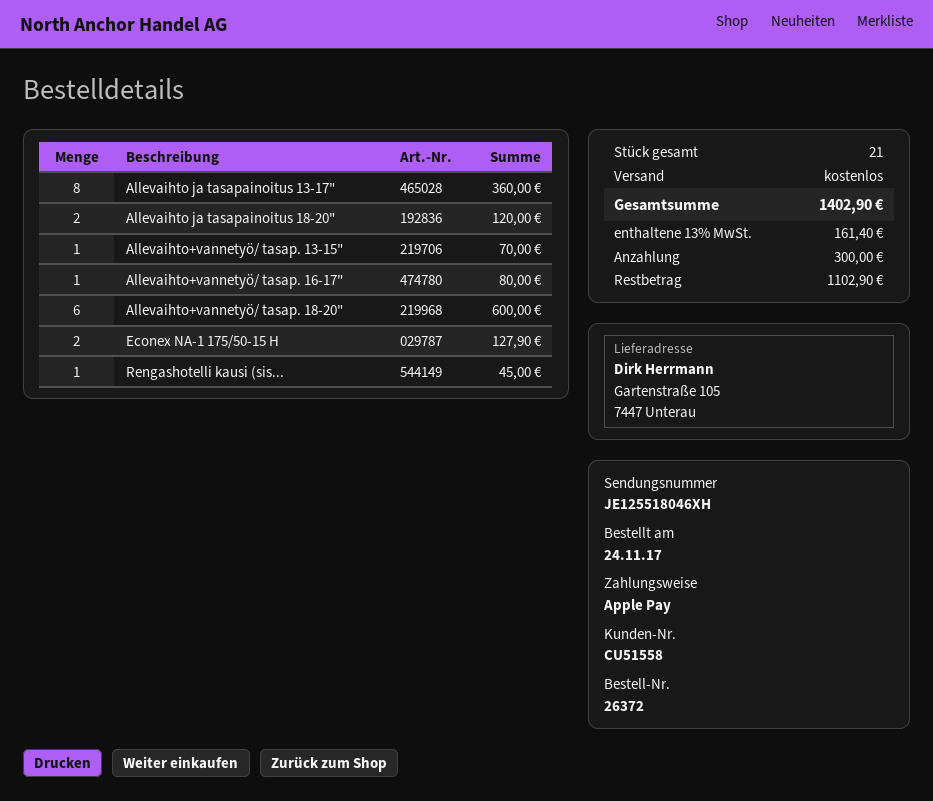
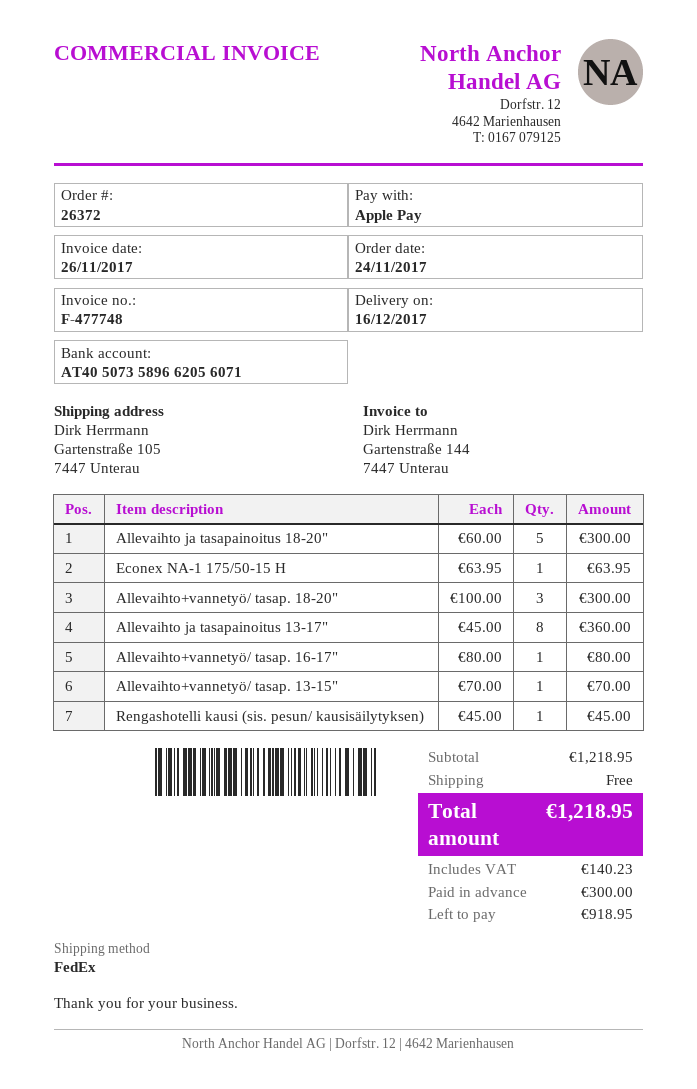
Allevaihto ja tasapainoitus 18-20": 2 for 120.00 -> 5 for 300.00
Allevaihto+vannetyö/ tasap. 18-20": 6 for 600.00 -> 3 for 300.00
Econex NA-1 175/50-15 H: 2 for 127.90 -> 1 for 63.95
tax: 161.40 -> 140.23
total: 1402.90 -> 1218.95
balance: 1102.90 -> 918.95

